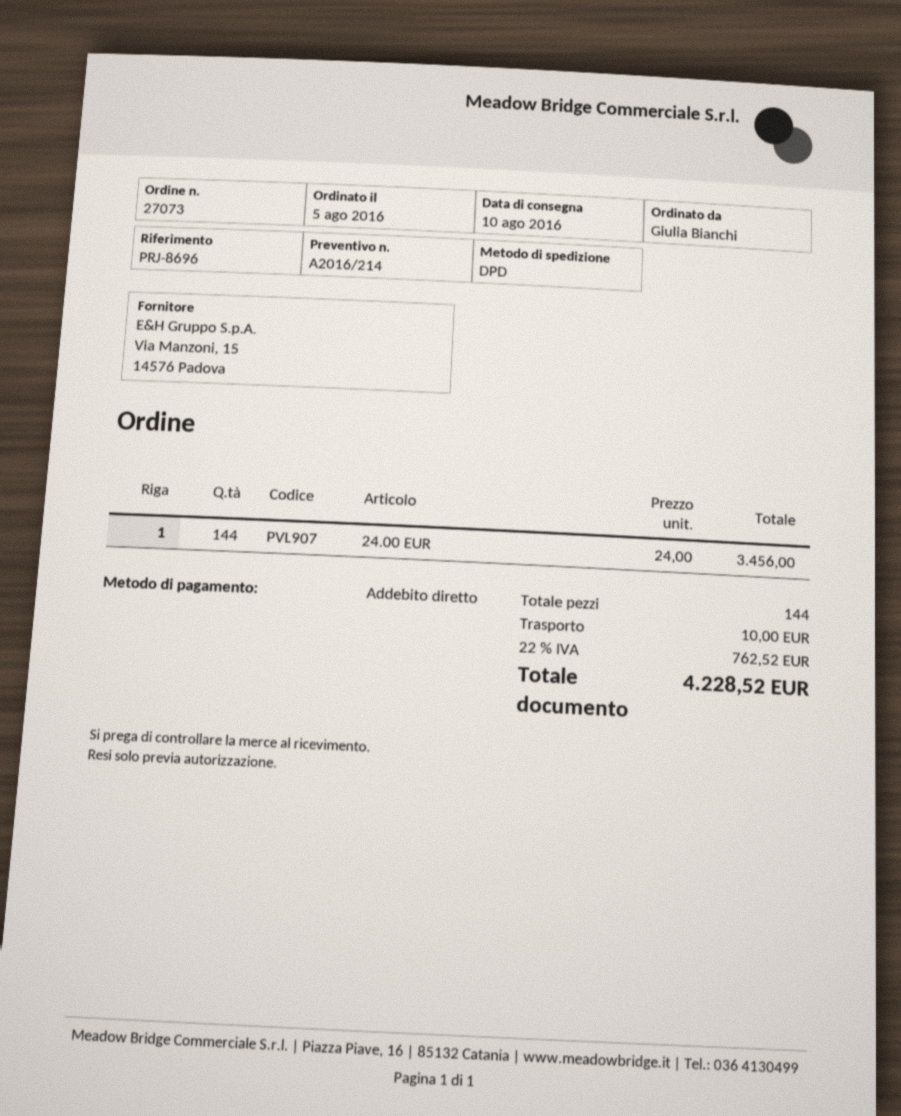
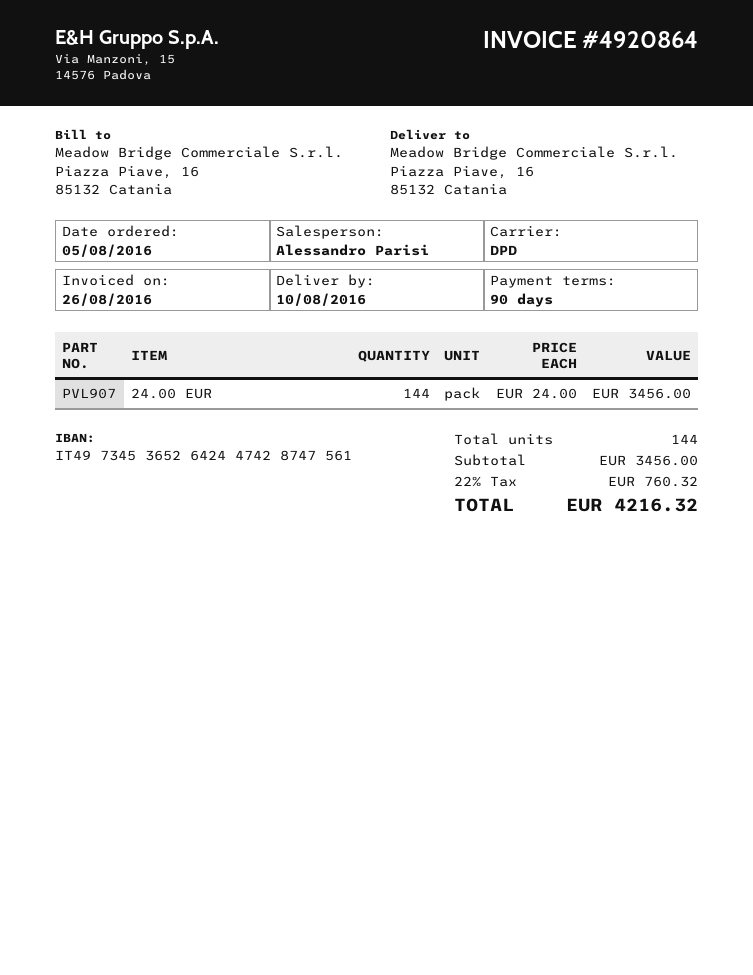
shipping: 10.00 -> none
tax: 22% = 762.52 -> 22% = 760.32
total: 4228.52 -> 4216.32

